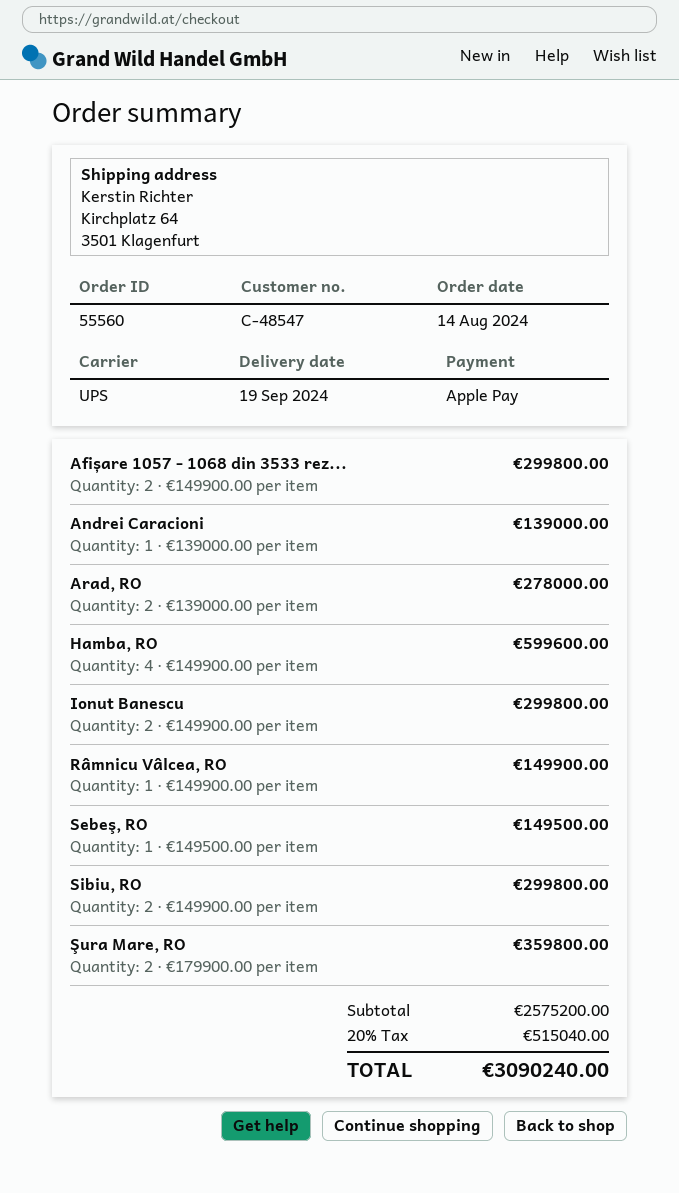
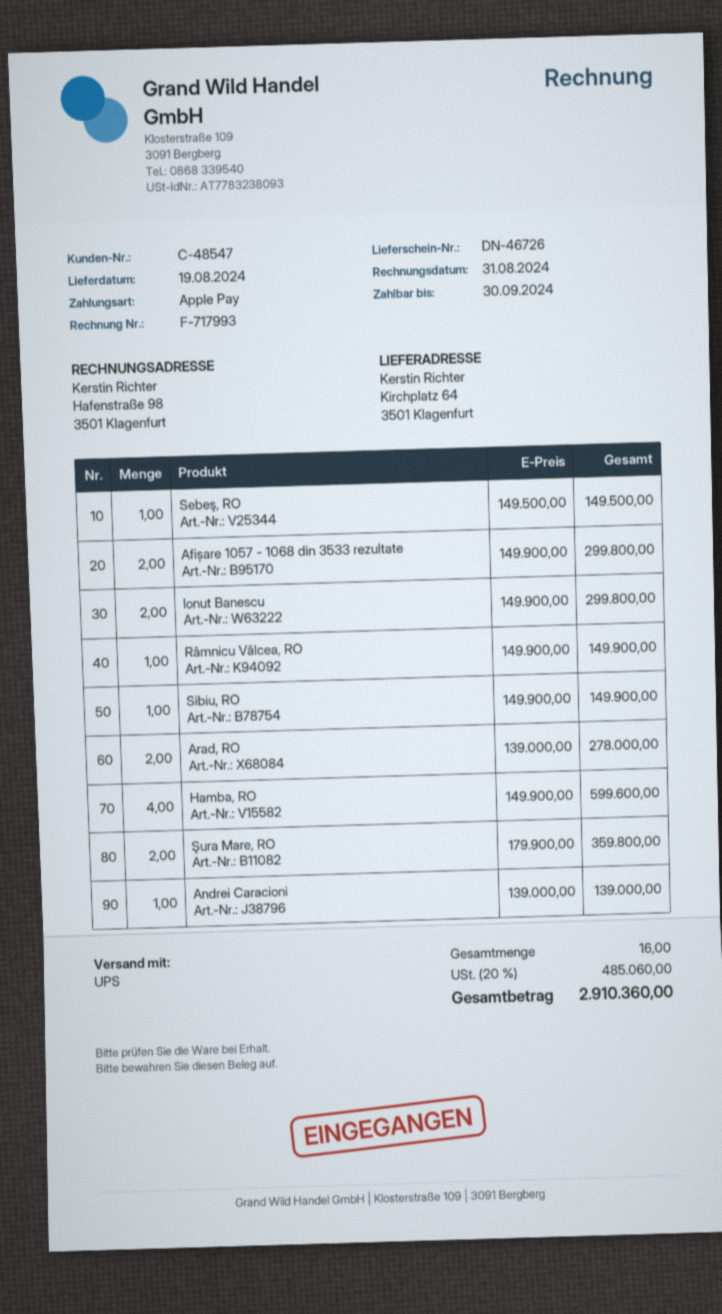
delivery date: 2024-09-19 -> 2024-08-19
Sibiu, RO: 2 x 149900.00 = 299800.00 -> 1 x 149900.00 = 149900.00
tax: 20% = 515040.00 -> 20% = 485060.00
total: 3090240.00 -> 2910360.00

